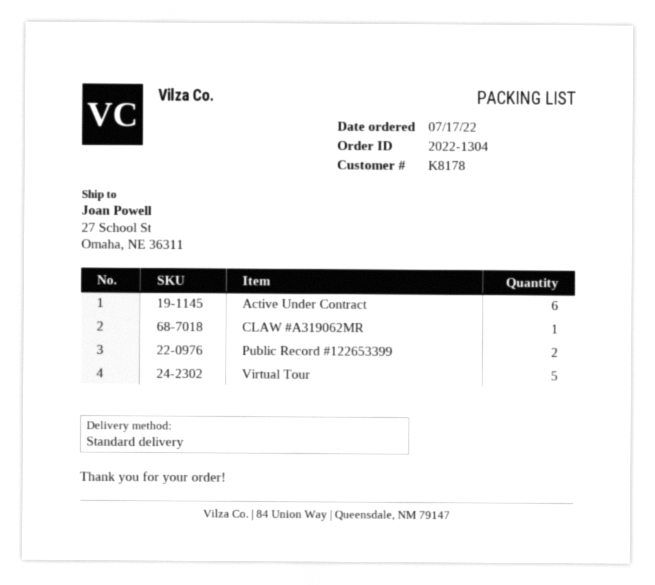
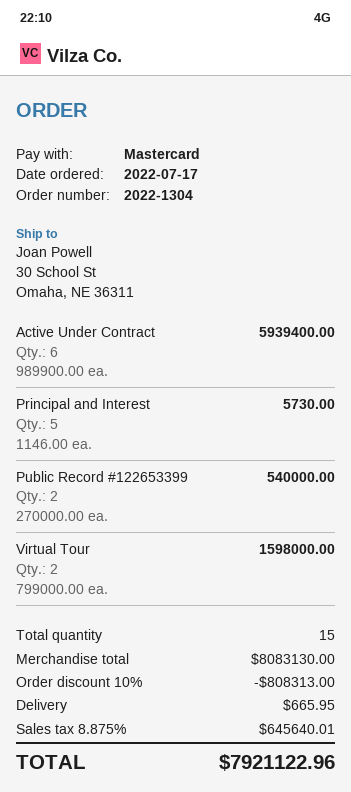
ship to: 27 School St, Omaha, NE 36311 -> 30 School St, Omaha, NE 36311
CLAW #A319062MR: 1 -> none
Virtual Tour: 5 -> 2
Principal and Interest: none -> 5

